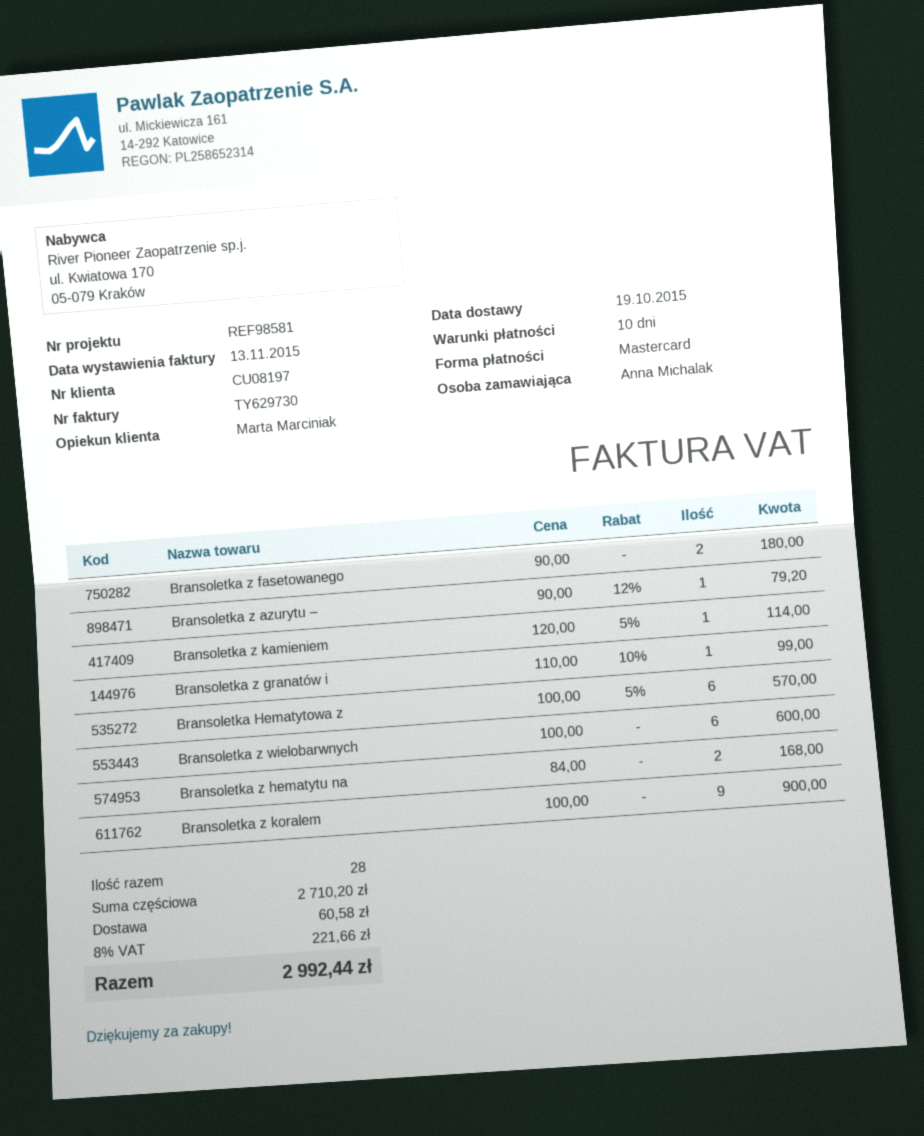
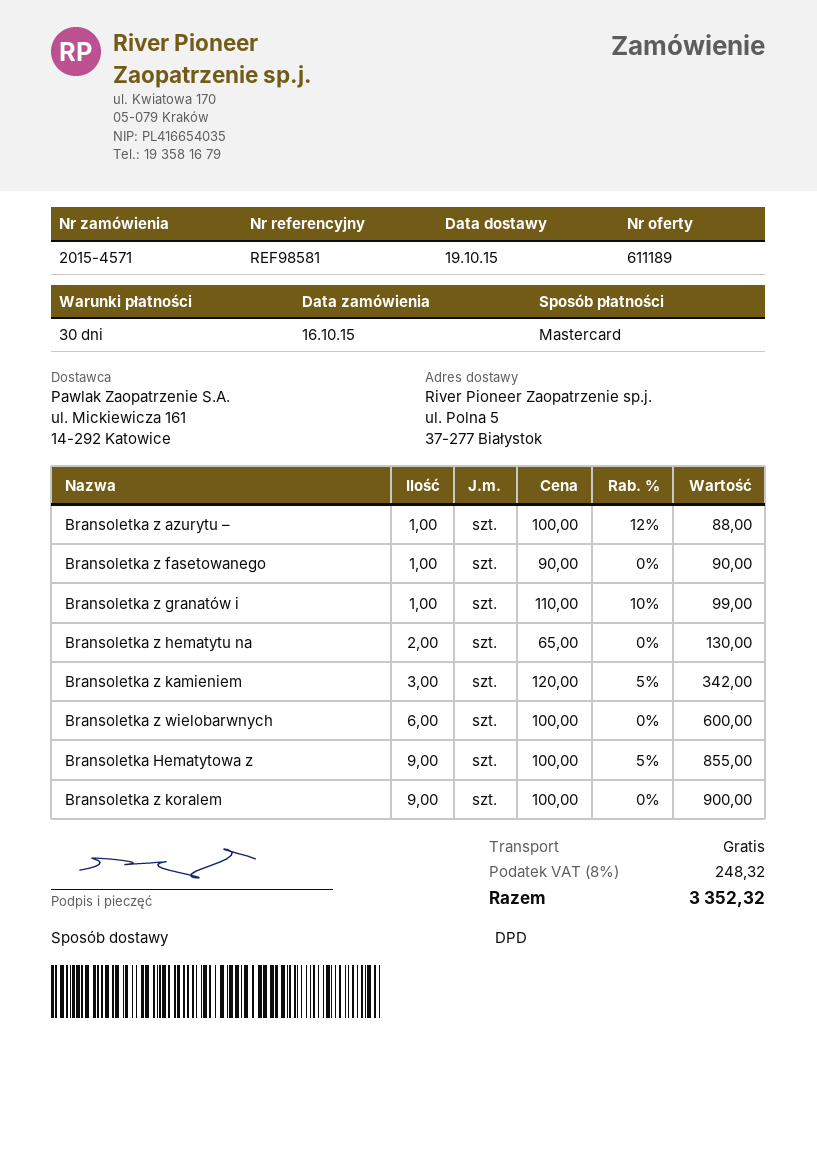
payment terms: 10 days -> 30 days
Bransoletka z fasetowanego: 2 x 90.00 = 180.00 -> 1 x 90.00 = 90.00
Bransoletka z azurytu –: 1 x 90.00 - 12% = 79.20 -> 1 x 100.00 - 12% = 88.00
Bransoletka z kamieniem: 1 x 120.00 - 5% = 114.00 -> 3 x 120.00 - 5% = 342.00
Bransoletka Hematytowa z: 6 x 100.00 - 5% = 570.00 -> 9 x 100.00 - 5% = 855.00
Bransoletka z hematytu na: 2 x 84.00 = 168.00 -> 2 x 65.00 = 130.00
shipping: 60.58 -> 0.00
tax: 8% = 221.66 -> 8% = 248.32
total: 2992.44 -> 3352.32

